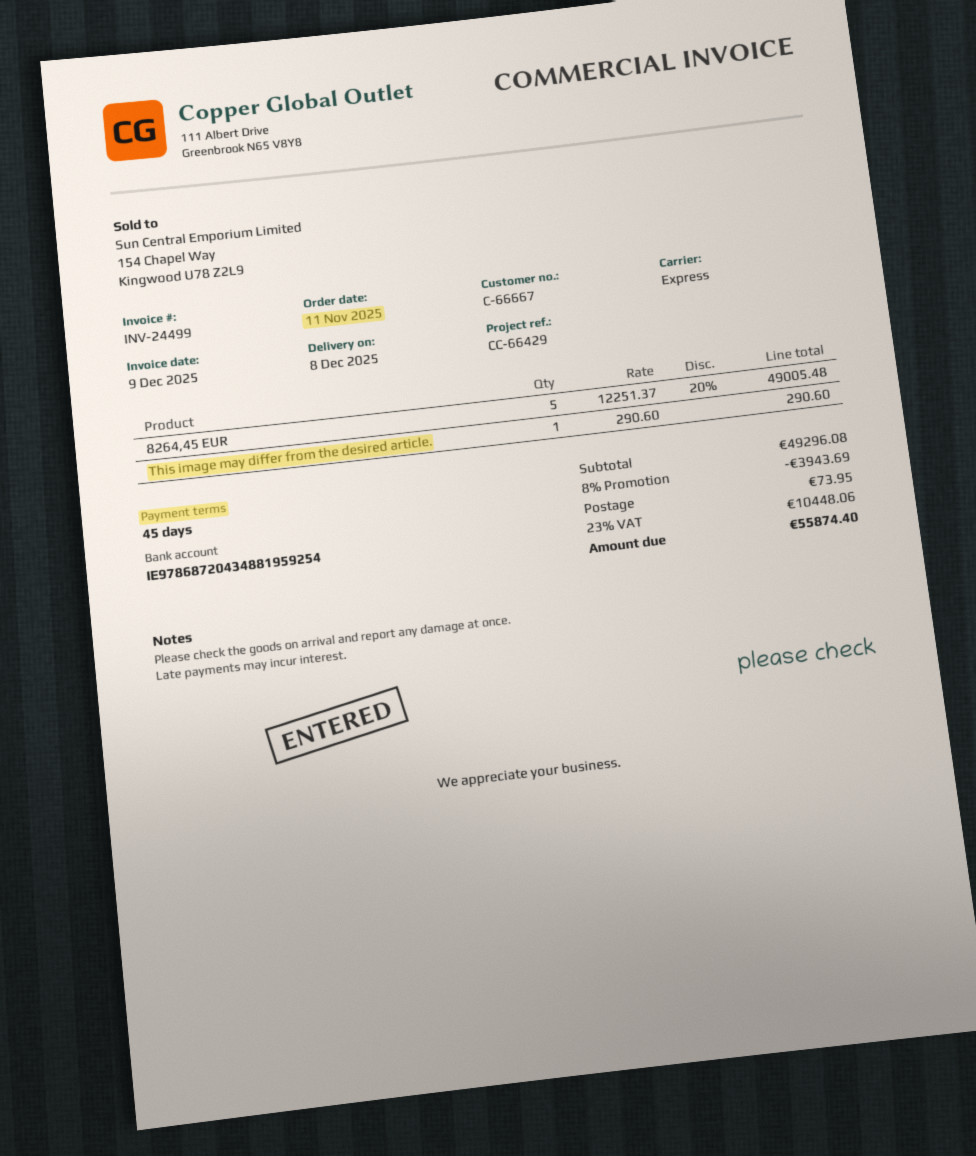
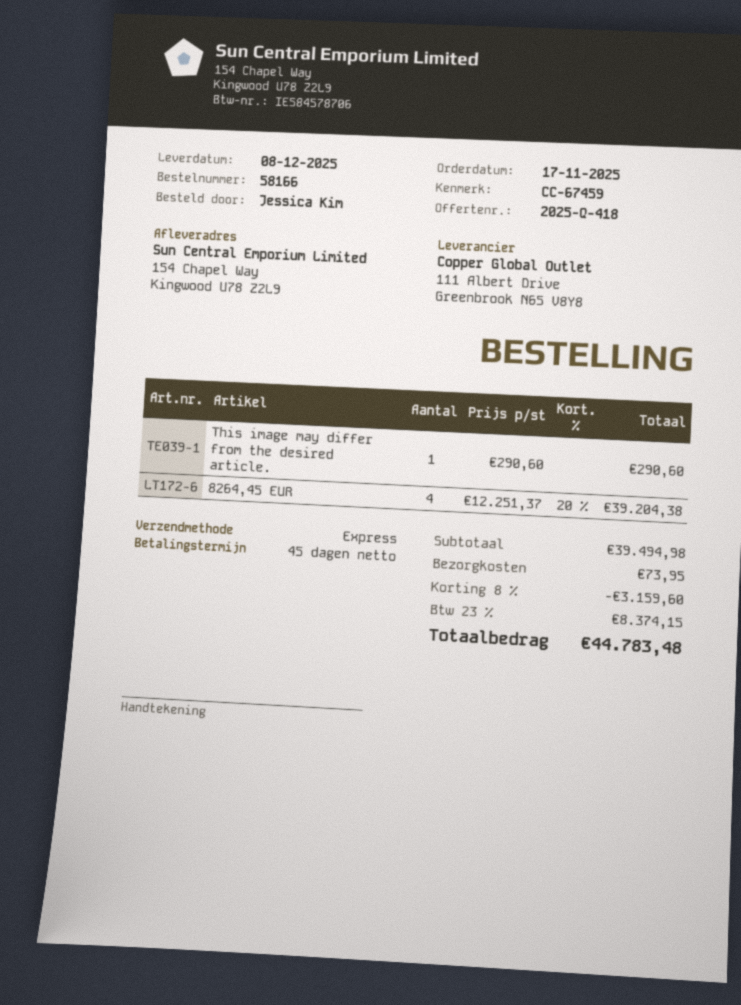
order date: 2025-11-11 -> 2025-11-17
reference: CC-66429 -> CC-67459
8264,45 EUR: 5 x 12251.37 - 20% = 49005.48 -> 4 x 12251.37 - 20% = 39204.38
subtotal: 49296.08 -> 39494.98
discount: 8% = 3943.69 -> 8% = 3159.60
tax: 23% = 10448.06 -> 23% = 8374.15
total: 55874.40 -> 44783.48

